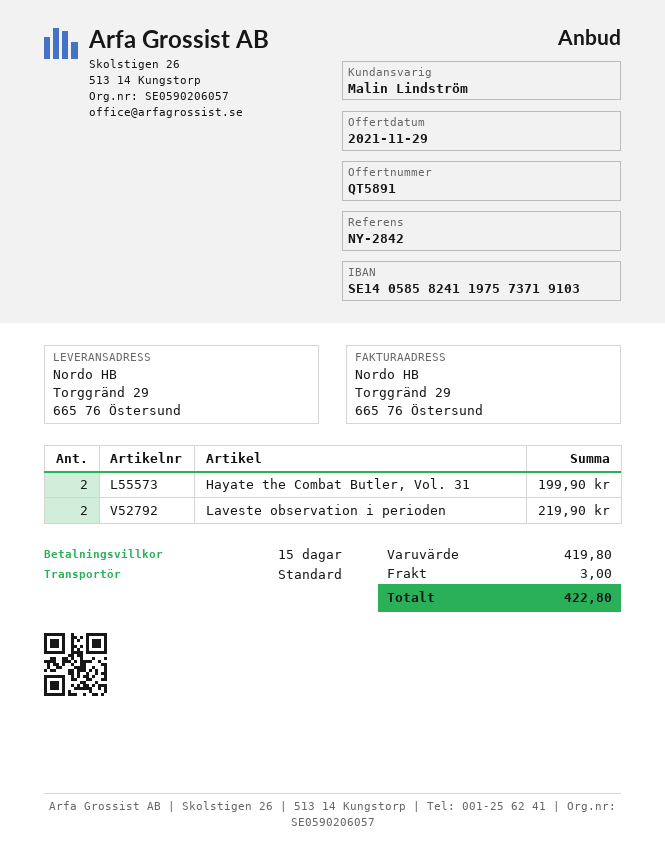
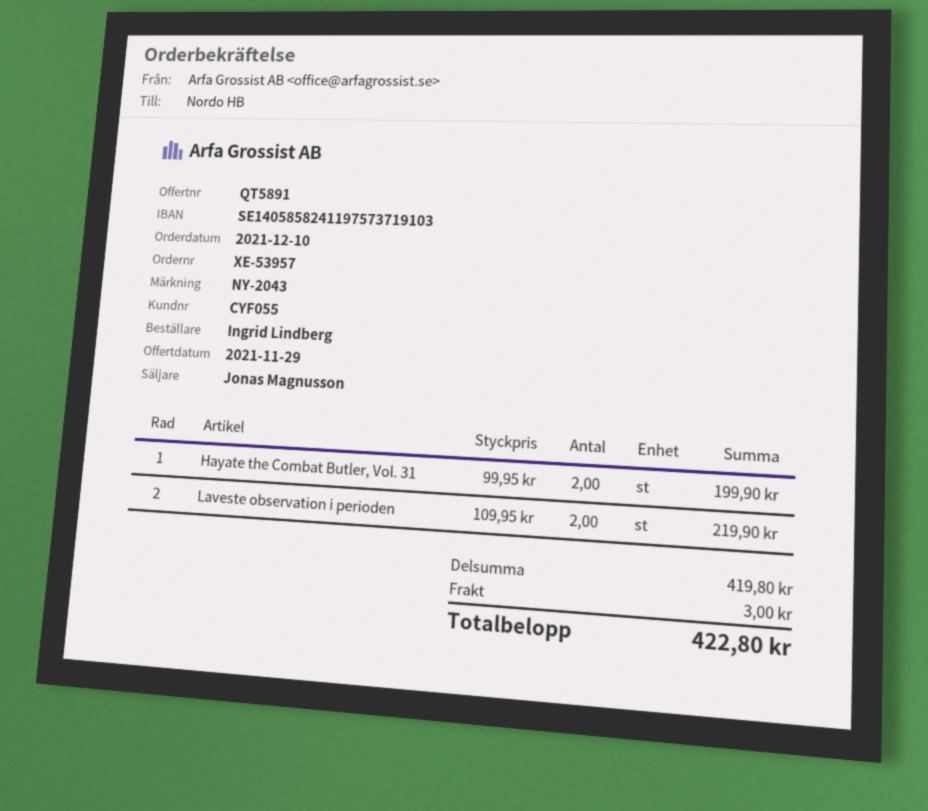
reference: NY-2842 -> NY-2043
sales rep: Malin Lindström -> Jonas Magnusson

